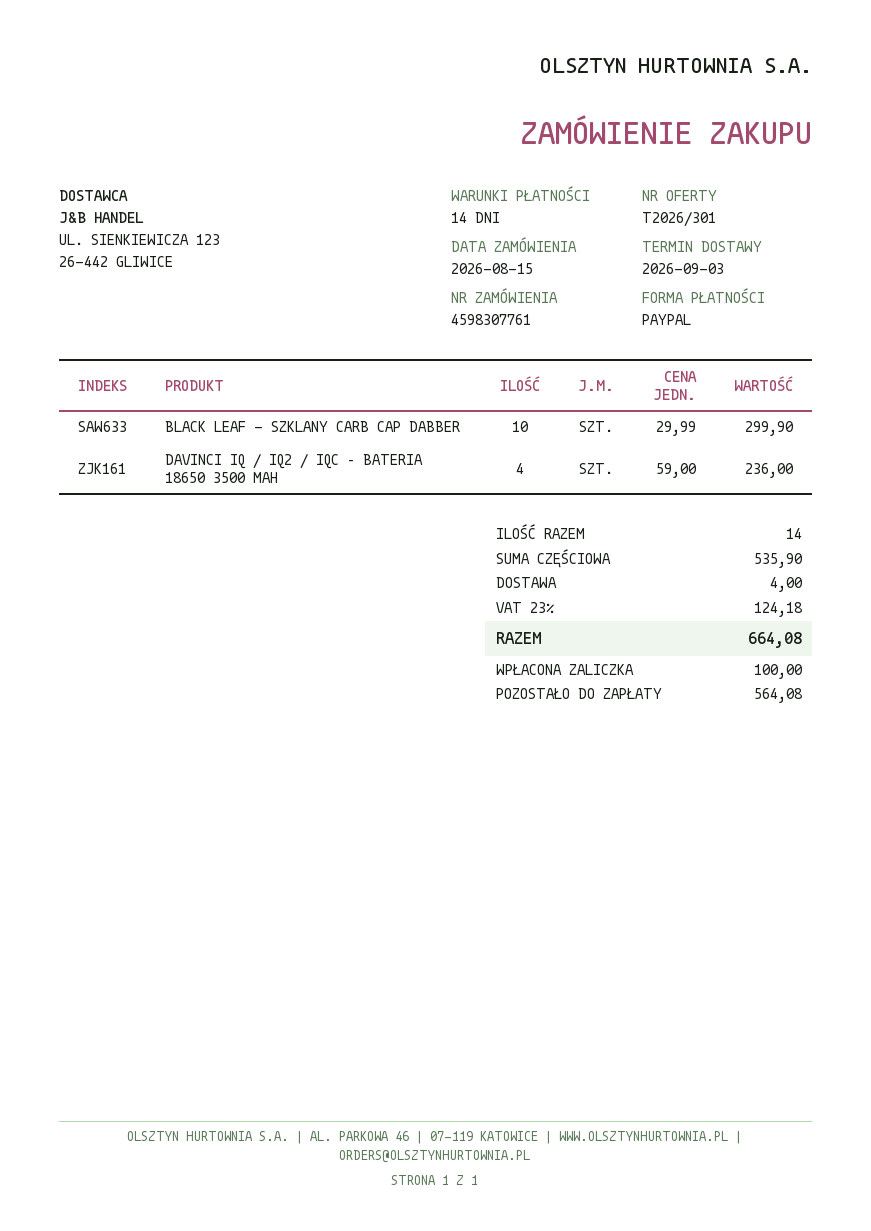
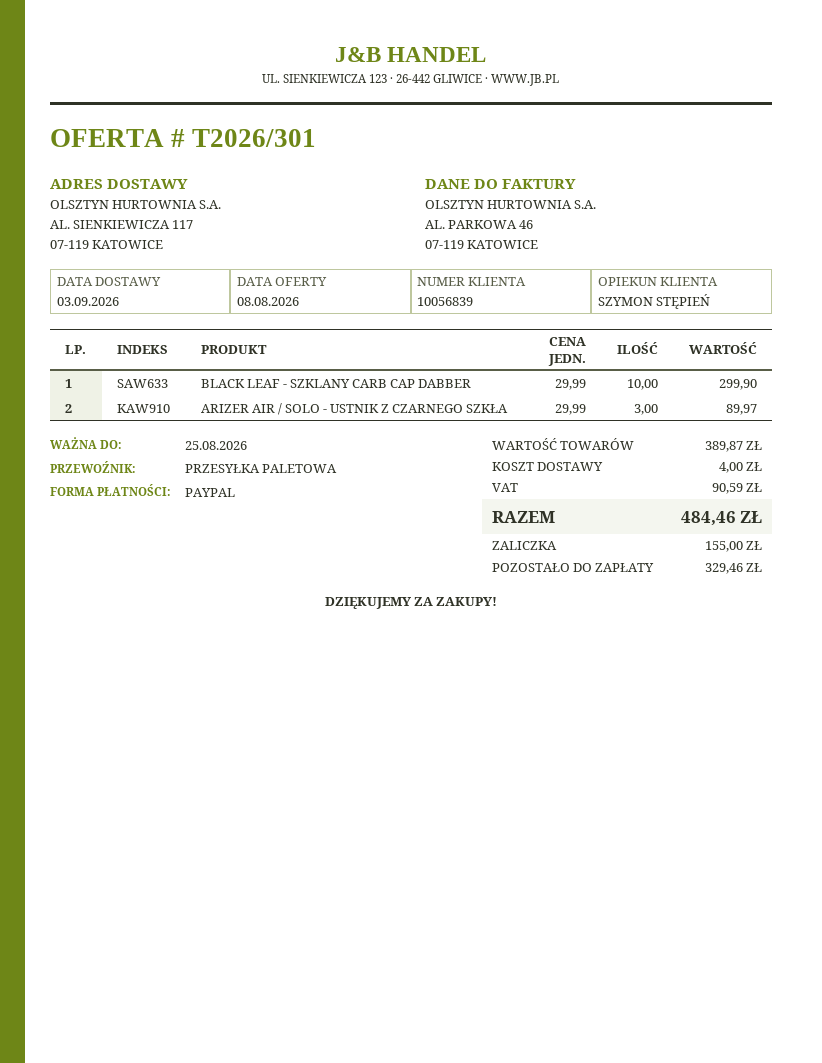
DAVINCI IQ / IQ2 / IQC – BATERIA 18650 3500 MAH: 4 x 59.00 = 236.00 -> none
ARIZER AIR / SOLO - USTNIK Z CZARNEGO SZKŁA: none -> 3 x 29.99 = 89.97
subtotal: 535.90 -> 389.87
tax: 124.18 -> 90.59
total: 664.08 -> 484.46
deposit: 100.00 -> 155.00
balance: 564.08 -> 329.46

